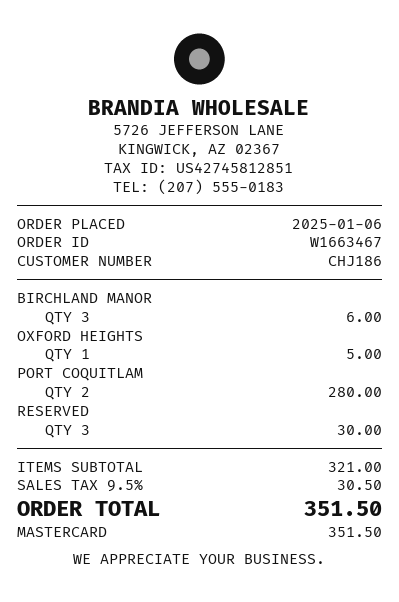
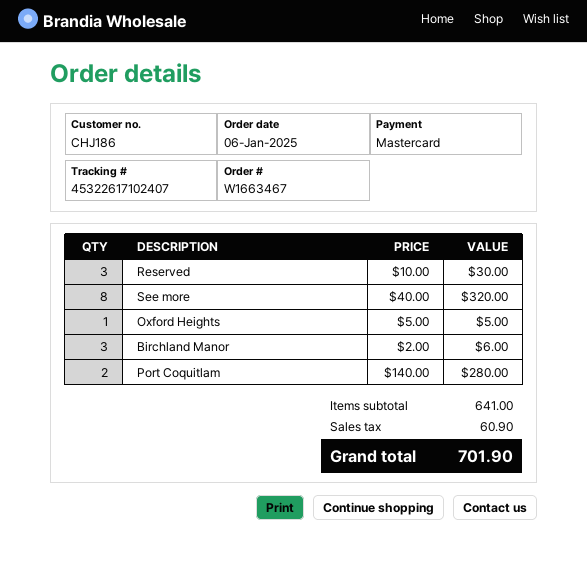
See more: none -> 8 for 320.00
subtotal: 321.00 -> 641.00
tax: 30.50 -> 60.90
total: 351.50 -> 701.90

